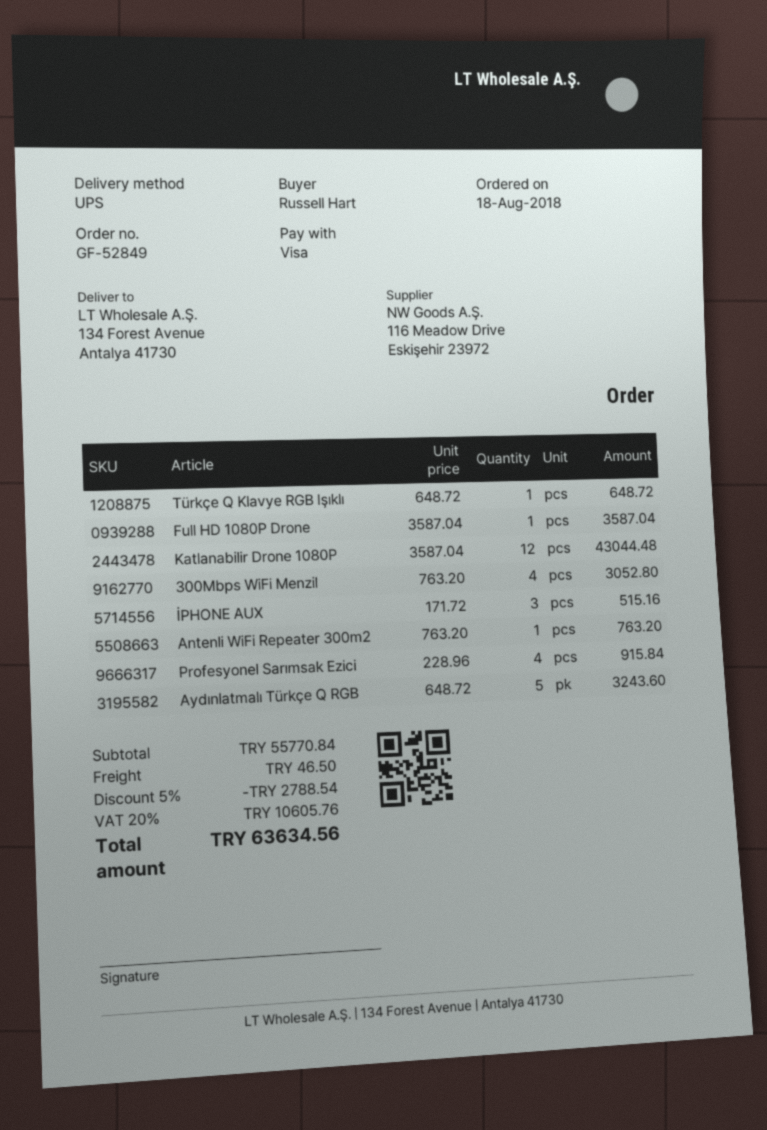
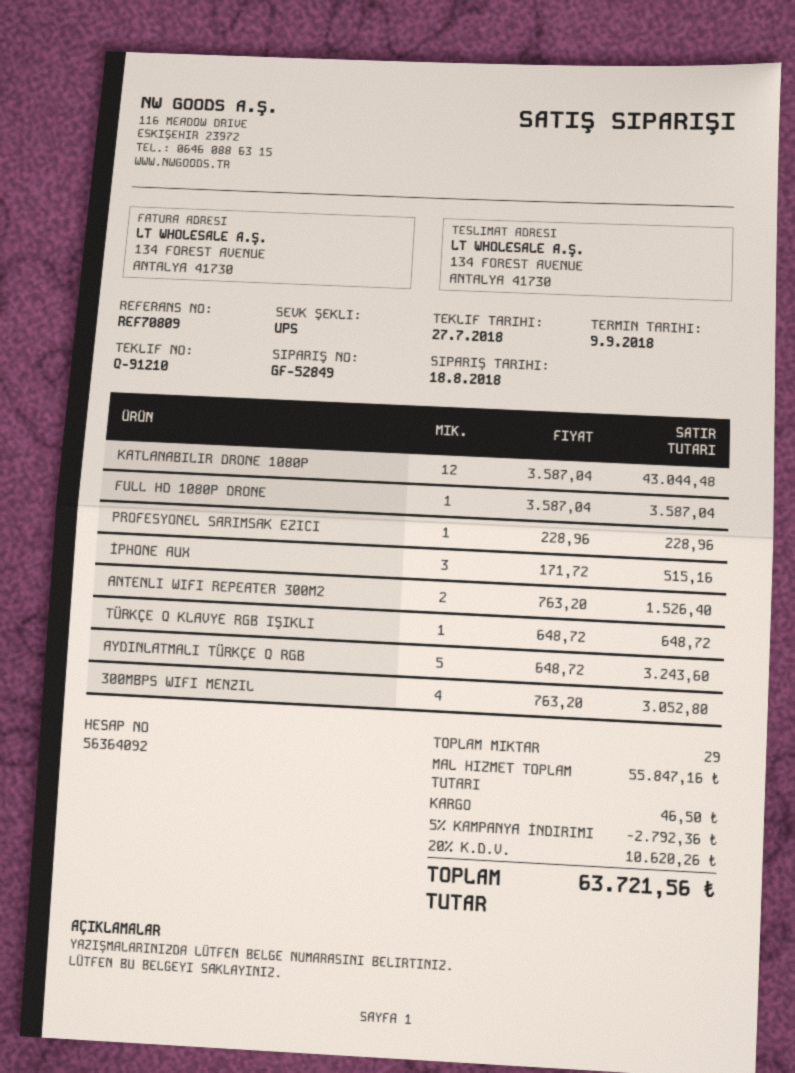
Antenli WiFi Repeater 300m2: 1 x 763.20 = 763.20 -> 2 x 763.20 = 1526.40
Profesyonel Sarımsak Ezici: 4 x 228.96 = 915.84 -> 1 x 228.96 = 228.96
subtotal: 55770.84 -> 55847.16
discount: 5% = 2788.54 -> 5% = 2792.36
tax: 20% = 10605.76 -> 20% = 10620.26
total: 63634.56 -> 63721.56

